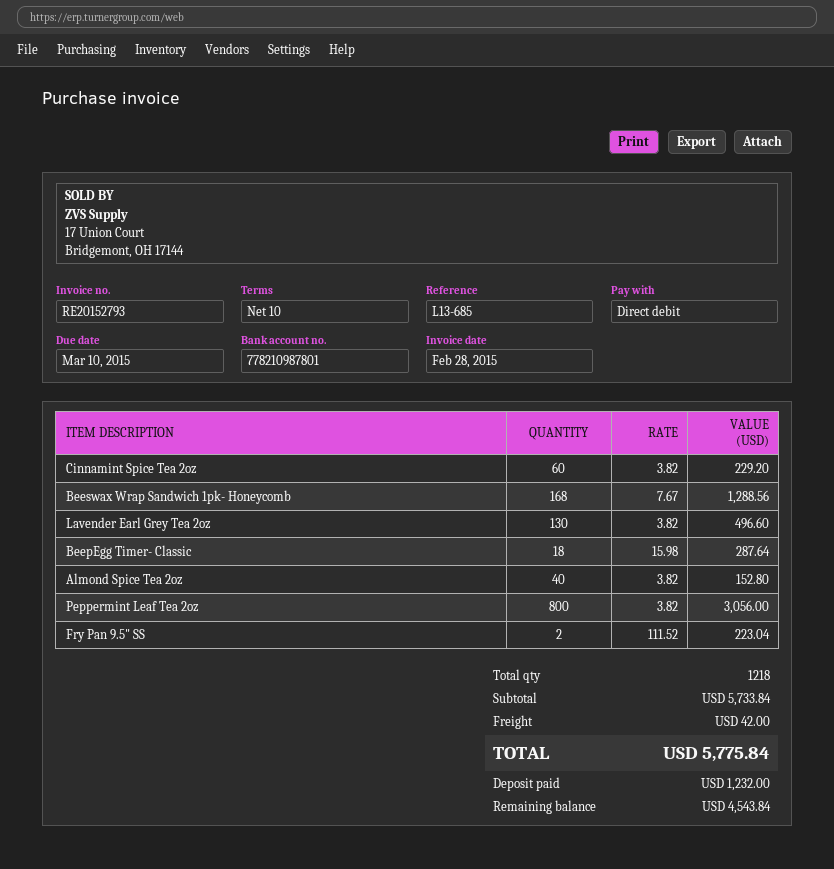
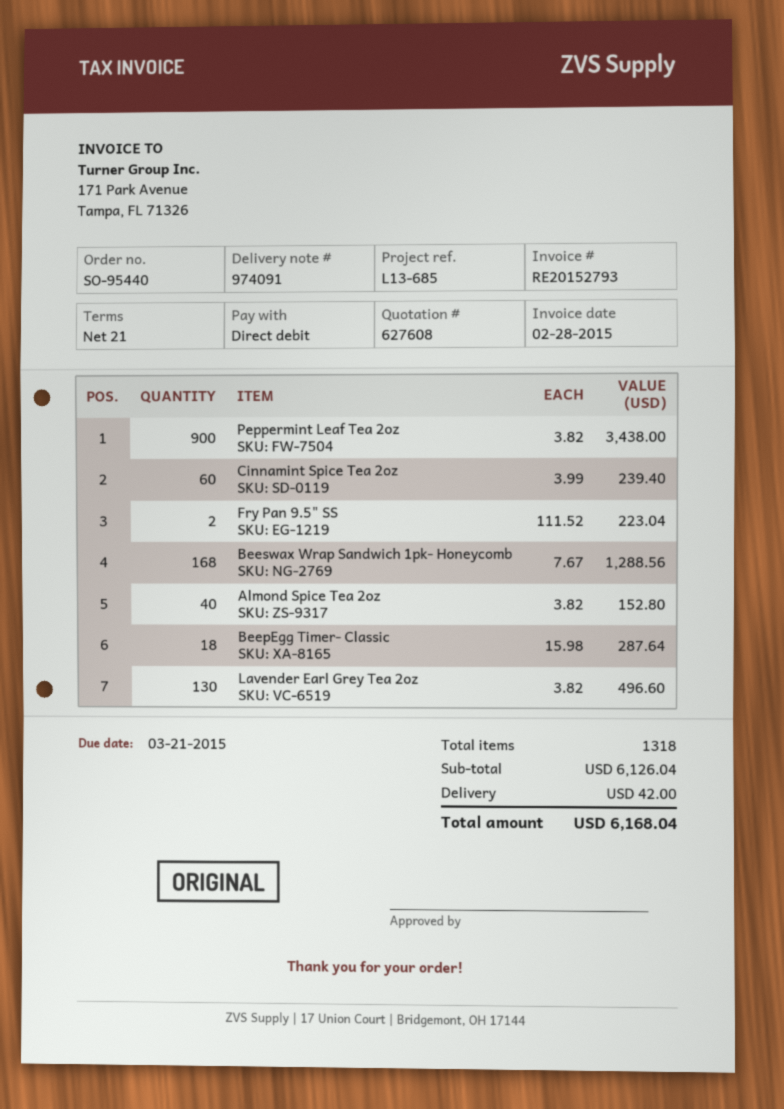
payment terms: 10 days -> 21 days
due date: 2015-03-10 -> 2015-03-21
Cinnamint Spice Tea 2oz: 60 x 3.82 = 229.20 -> 60 x 3.99 = 239.40
Peppermint Leaf Tea 2oz: 800 x 3.82 = 3056.00 -> 900 x 3.82 = 3438.00
total quantity: 1218 -> 1318
subtotal: 5733.84 -> 6126.04
total: 5775.84 -> 6168.04

